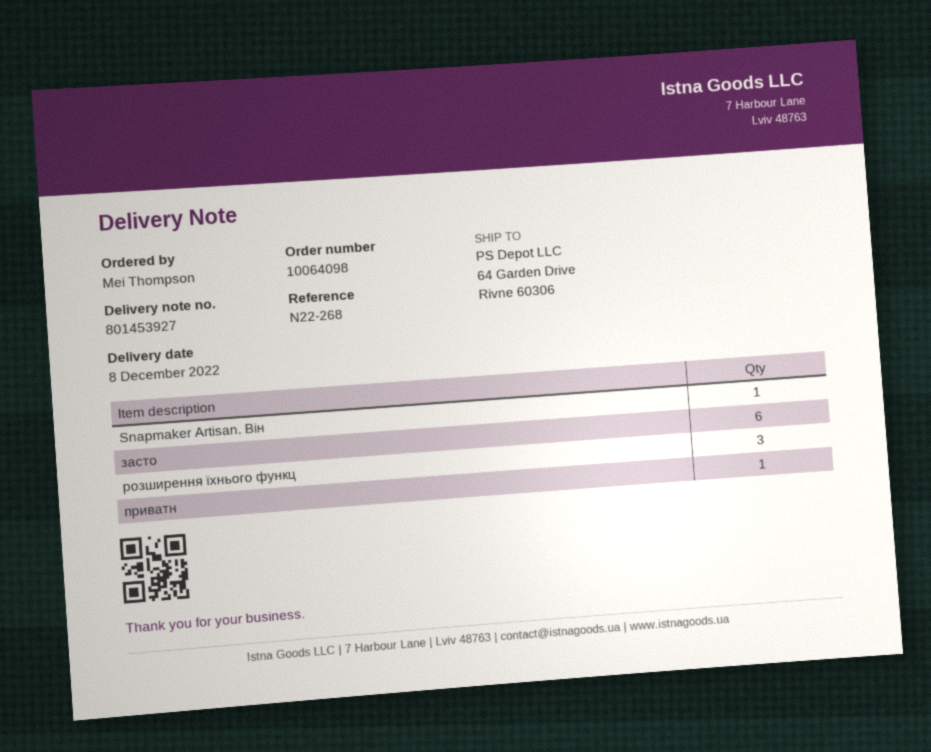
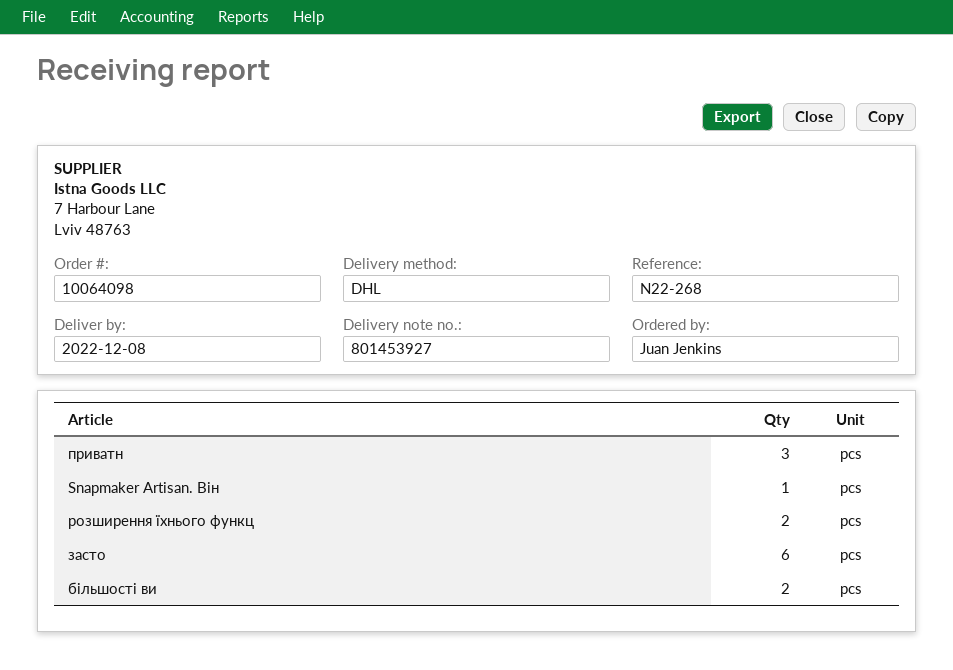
ordered by: Mei Thompson -> Juan Jenkins
розширення їхнього функц: 3 -> 2
приватн: 1 -> 3
більшості ви: none -> 2

